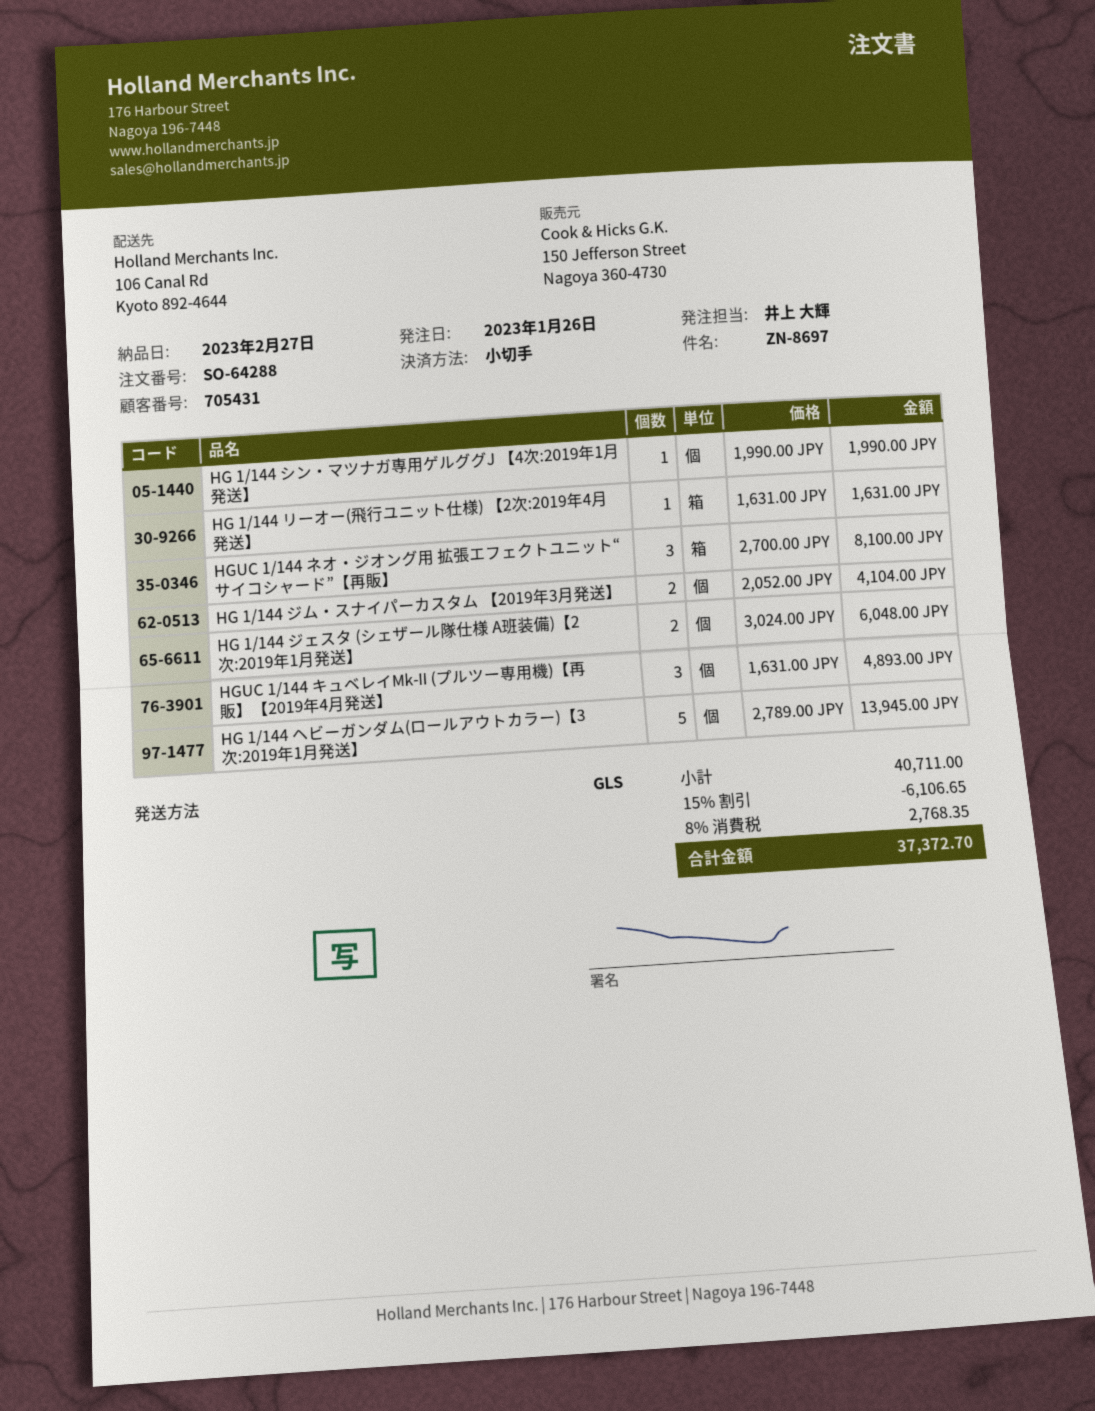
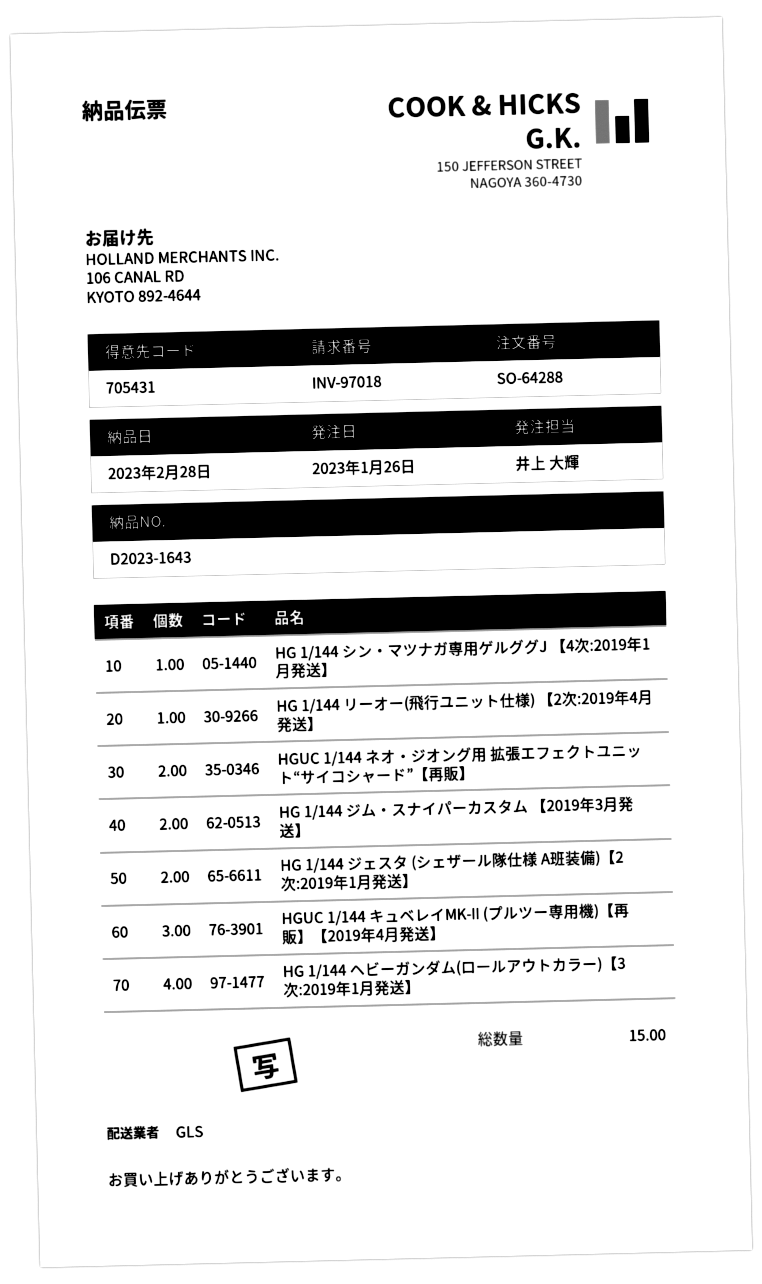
delivery date: 2023-02-27 -> 2023-02-28
HGUC 1/144 ネオ・ジオング用 拡張エフェクトユニット“サイコシャード”【再販】: 3 -> 2
HG 1/144 ヘビーガンダム(ロールアウトカラー)【3次:2019年1月発送】: 5 -> 4

